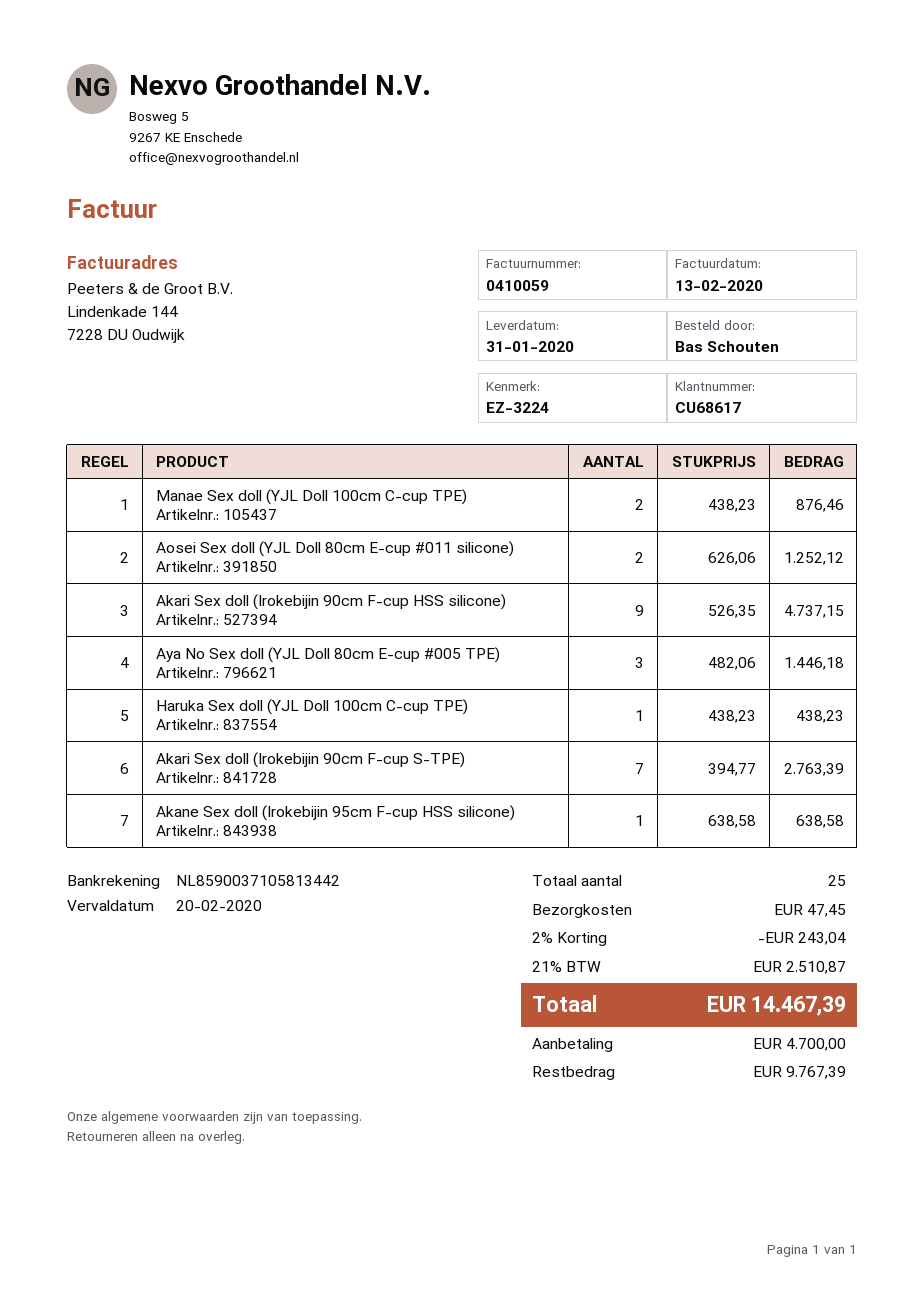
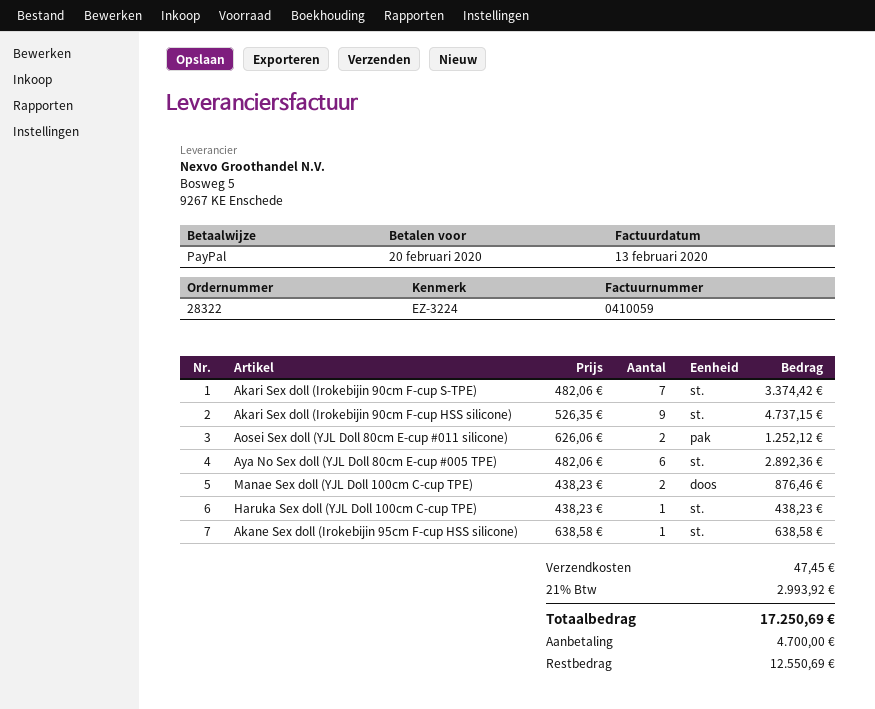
Aya No Sex doll (YJL Doll 80cm E-cup #005 TPE): 3 x 482.06 = 1446.18 -> 6 x 482.06 = 2892.36
Akari Sex doll (Irokebijin 90cm F-cup S-TPE): 7 x 394.77 = 2763.39 -> 7 x 482.06 = 3374.42
discount: 2% = 243.04 -> none
tax: 21% = 2510.87 -> 21% = 2993.92
total: 14467.39 -> 17250.69
balance: 9767.39 -> 12550.69

